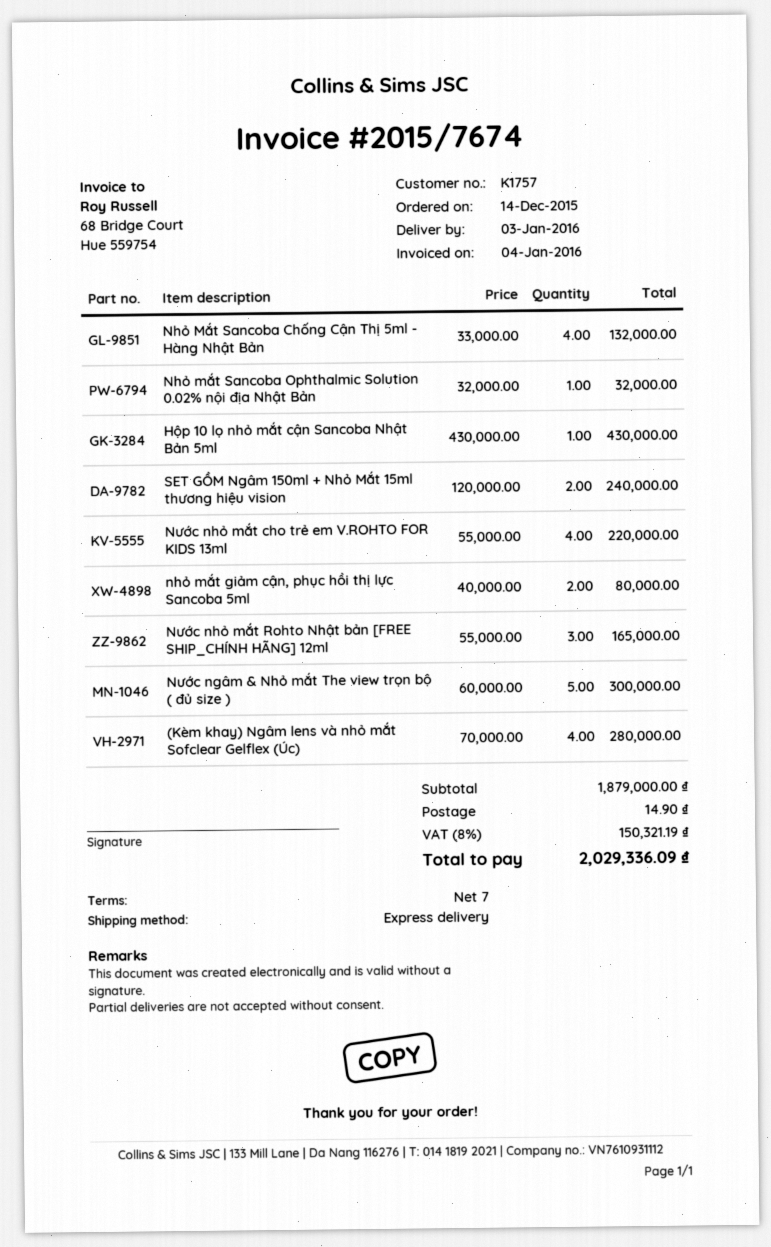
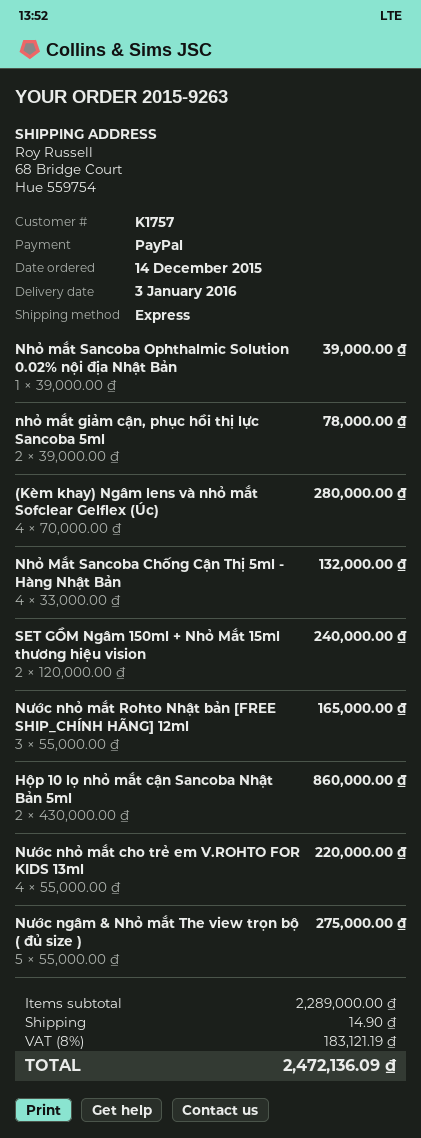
Nhỏ mắt Sancoba Ophthalmic Solution 0.02% nội địa Nhật Bản: 1 x 32000.00 = 32000.00 -> 1 x 39000.00 = 39000.00
Hộp 10 lọ nhỏ mắt cận Sancoba Nhật Bản 5ml: 1 x 430000.00 = 430000.00 -> 2 x 430000.00 = 860000.00
nhỏ mắt giảm cận, phục hồi thị lực Sancoba 5ml: 2 x 40000.00 = 80000.00 -> 2 x 39000.00 = 78000.00
Nước ngâm & Nhỏ mắt The view trọn bộ ( đủ size ): 5 x 60000.00 = 300000.00 -> 5 x 55000.00 = 275000.00
subtotal: 1879000.00 -> 2289000.00
tax: 8% = 150321.19 -> 8% = 183121.19
total: 2029336.09 -> 2472136.09

